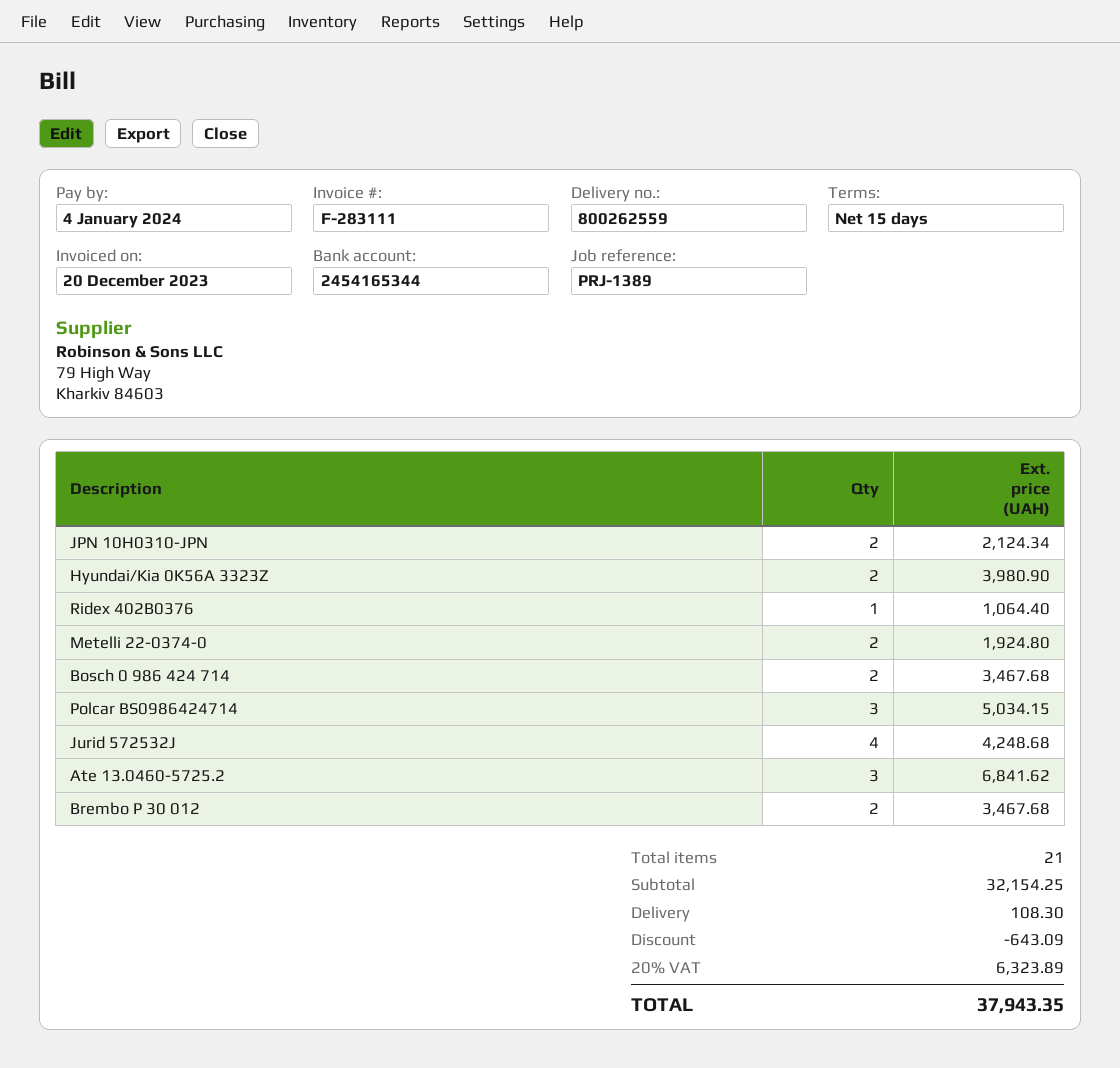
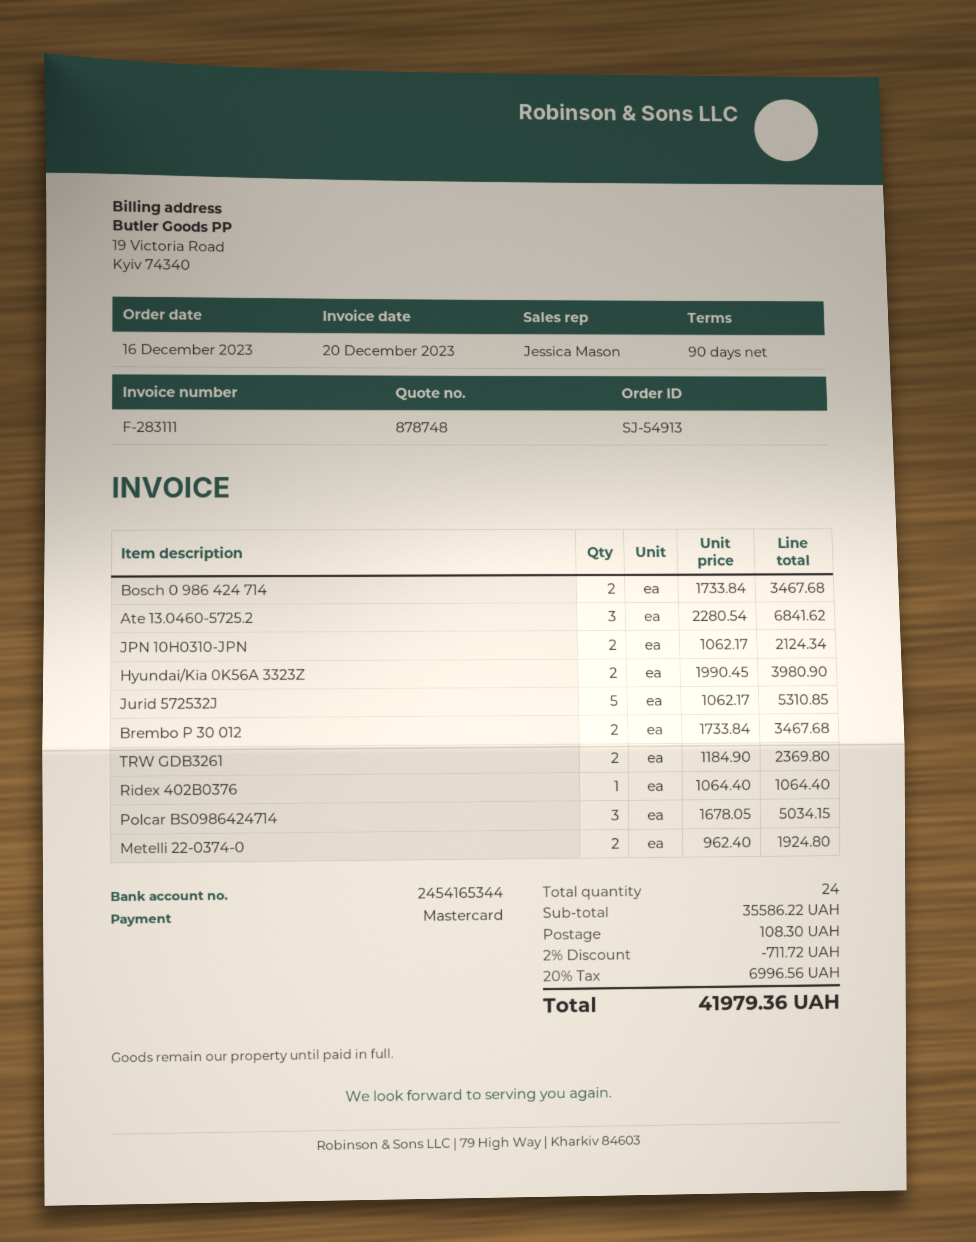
payment terms: 15 days -> 90 days
Jurid 572532J: 4 for 4248.68 -> 5 for 5310.85
TRW GDB3261: none -> 2 for 2369.80
total quantity: 21 -> 24
subtotal: 32154.25 -> 35586.22
discount: 643.09 -> 711.72
tax: 20% = 6323.89 -> 20% = 6996.56
total: 37943.35 -> 41979.36

